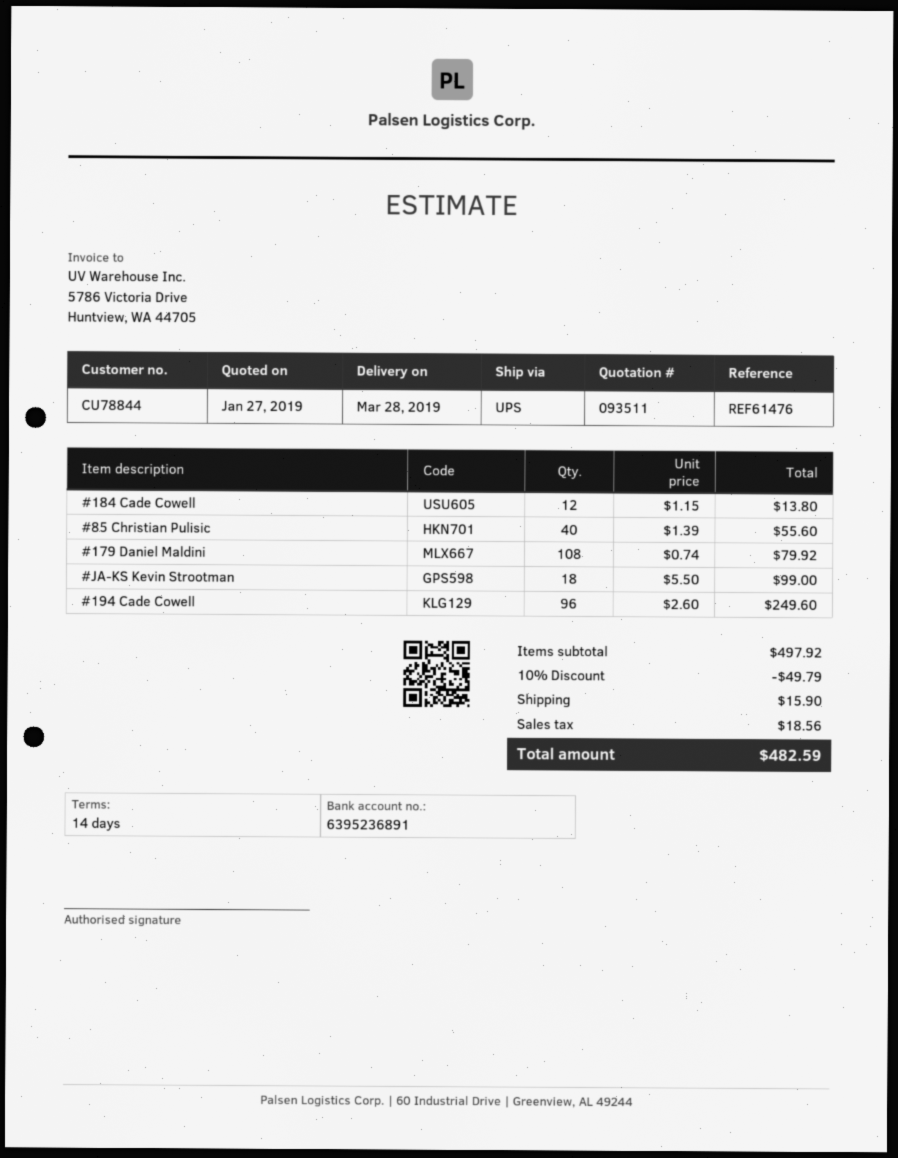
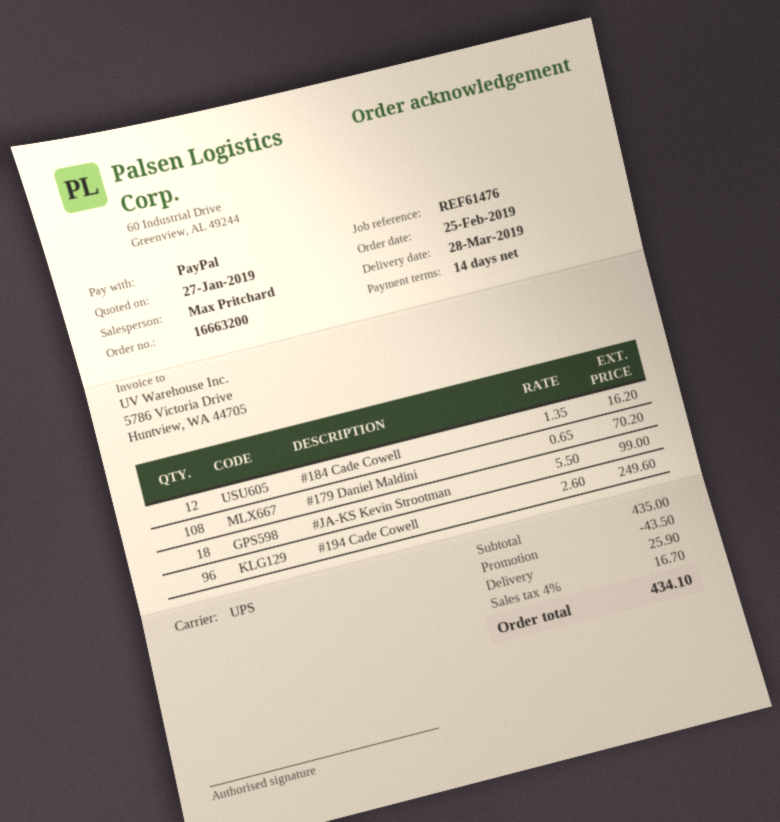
#184 Cade Cowell: 12 x 1.15 = 13.80 -> 12 x 1.35 = 16.20
#85 Christian Pulisic: 40 x 1.39 = 55.60 -> none
#179 Daniel Maldini: 108 x 0.74 = 79.92 -> 108 x 0.65 = 70.20
subtotal: 497.92 -> 435.00
discount: 49.79 -> 43.50
shipping: 15.90 -> 25.90
tax: 18.56 -> 16.70
total: 482.59 -> 434.10

